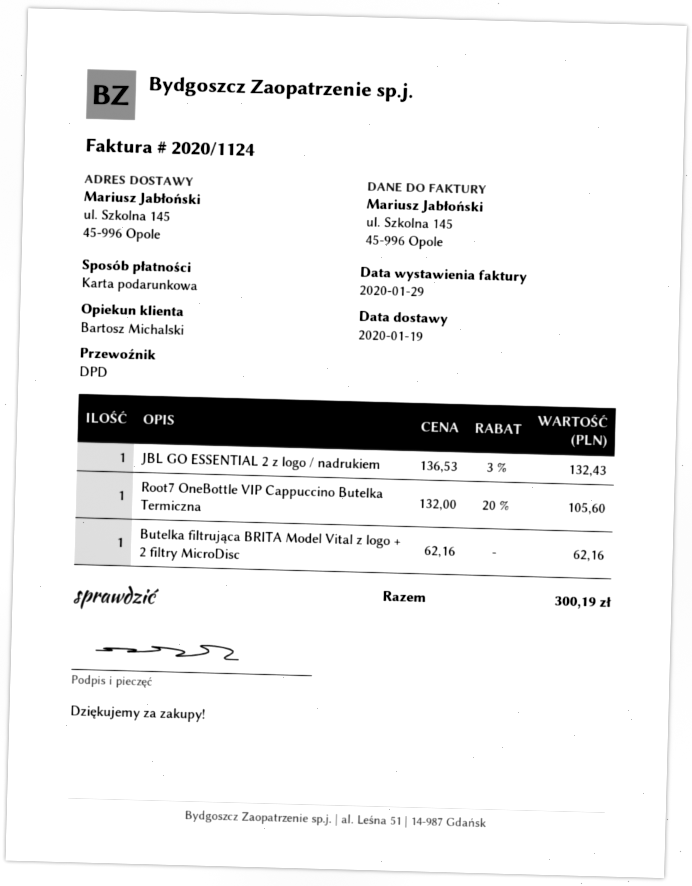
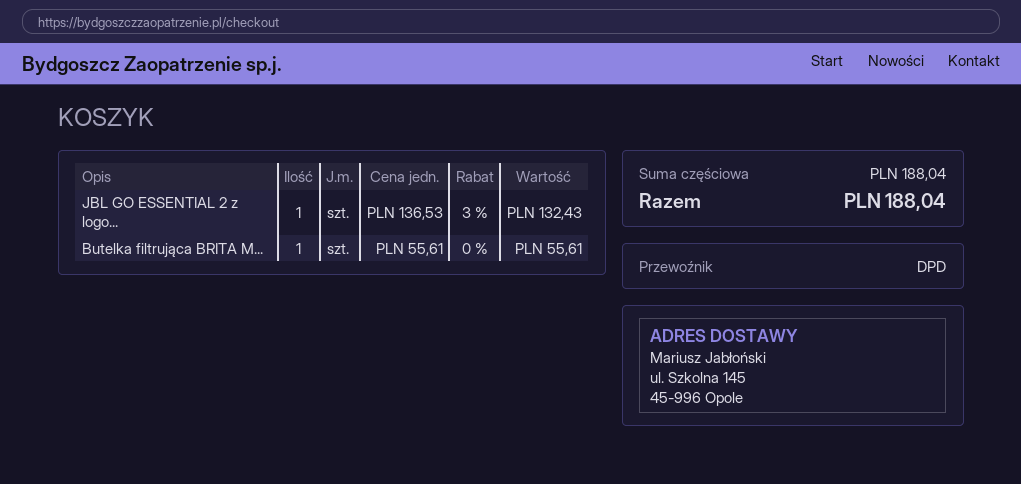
Root7 OneBottle VIP Cappuccino Butelka Termiczna: 1 x 132.00 - 20% = 105.60 -> none
Butelka filtrująca BRITA Model Vital z logo + 2 filtry MicroDisc: 1 x 62.16 = 62.16 -> 1 x 55.61 = 55.61
total: 300.19 -> 188.04

